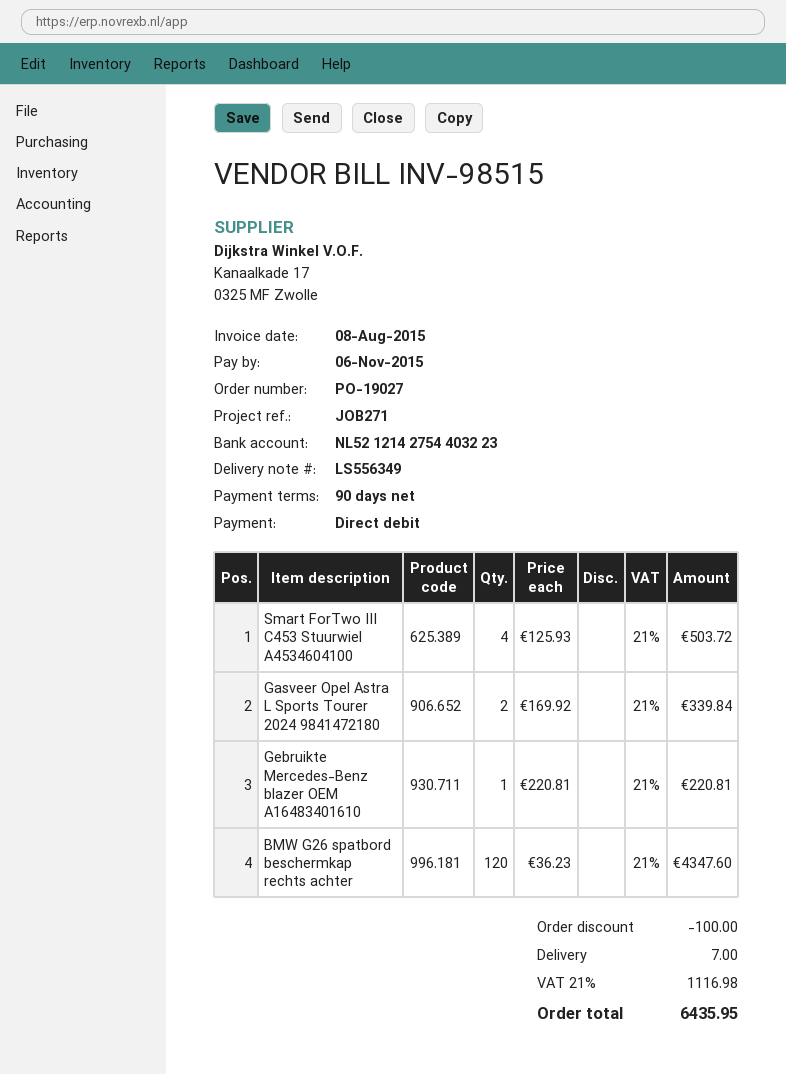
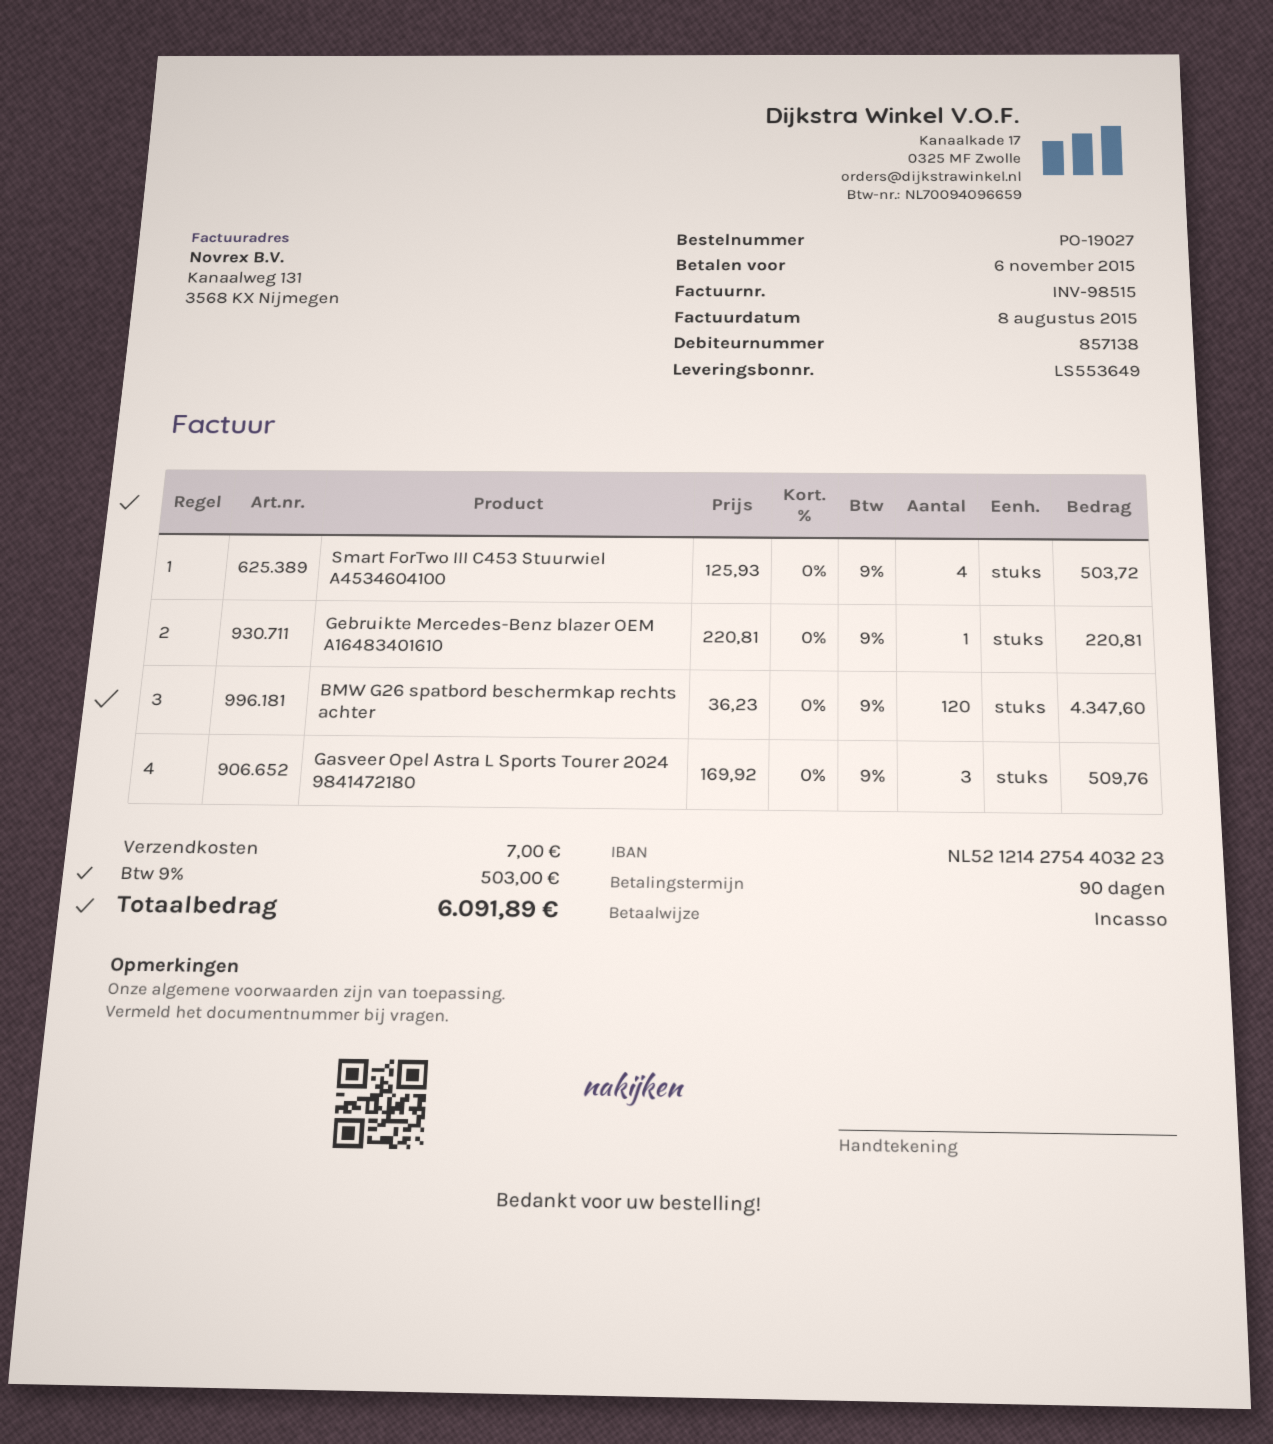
delivery note number: LS556349 -> LS553649
Gasveer Opel Astra L Sports Tourer 2024 9841472180: 2 x 169.92 = 339.84 -> 3 x 169.92 = 509.76
discount: 100.00 -> none
tax: 21% = 1116.98 -> 9% = 503.00
total: 6435.95 -> 6091.89

